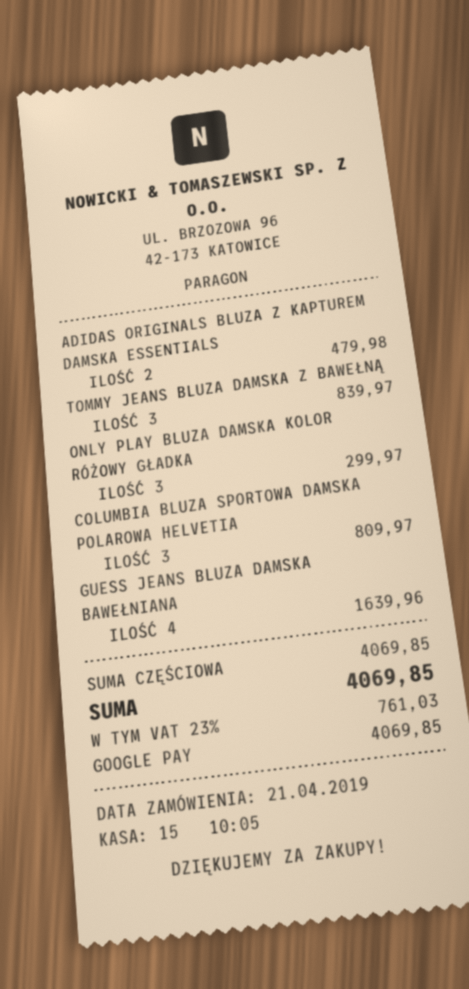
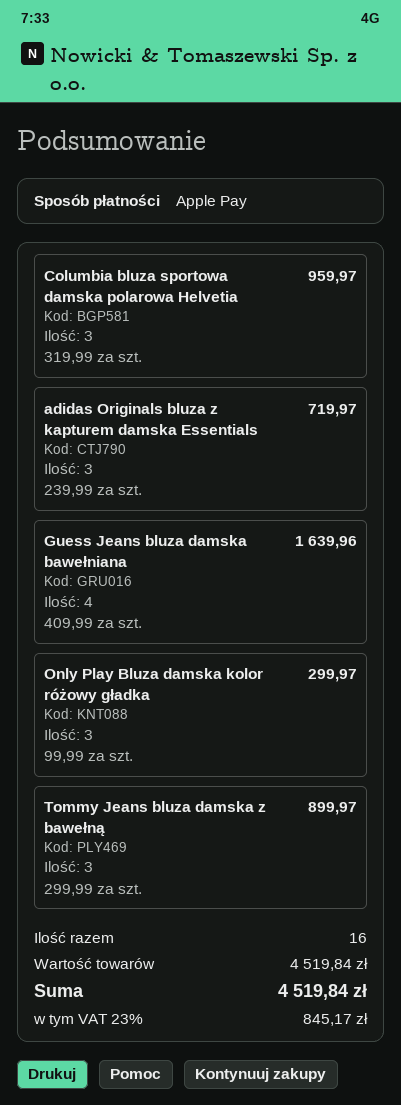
payment method: Google Pay -> Apple Pay
ADIDAS ORIGINALS BLUZA Z KAPTUREM DAMSKA ESSENTIALS: 2 for 479.98 -> 3 for 719.97
TOMMY JEANS BLUZA DAMSKA Z BAWEŁNĄ: 3 for 839.97 -> 3 for 899.97
COLUMBIA BLUZA SPORTOWA DAMSKA POLAROWA HELVETIA: 3 for 809.97 -> 3 for 959.97
subtotal: 4069.85 -> 4519.84
tax: 23% = 761.03 -> 23% = 845.17
total: 4069.85 -> 4519.84

